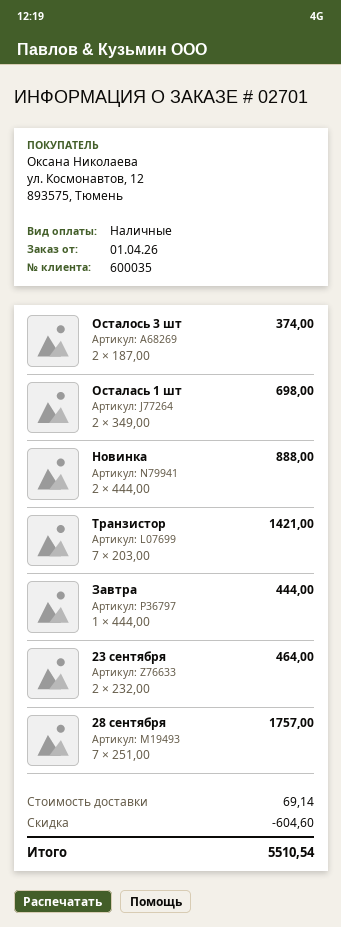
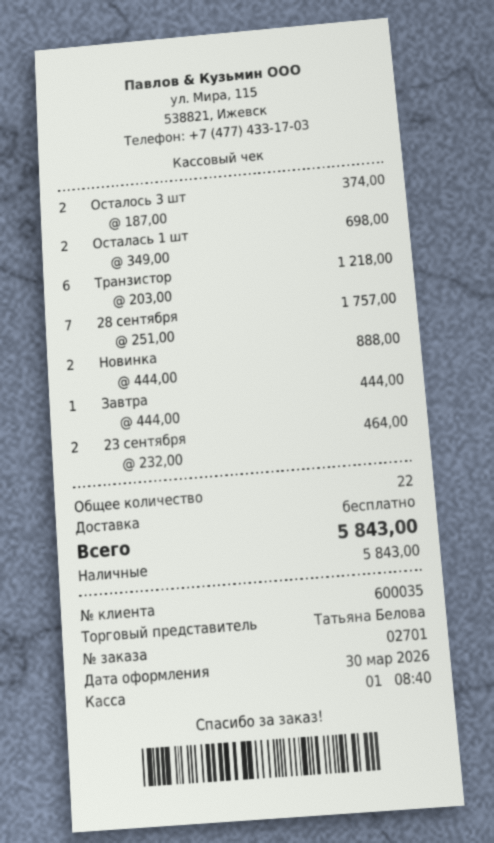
order date: 2026-04-01 -> 2026-03-30
Транзистор: 7 x 203.00 = 1421.00 -> 6 x 203.00 = 1218.00
discount: 604.60 -> none
shipping: 69.14 -> 0.00
total: 5510.54 -> 5843.00

